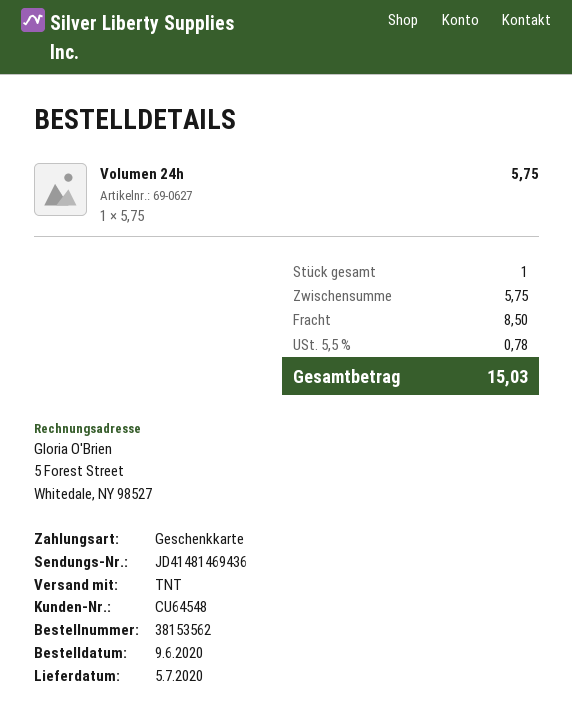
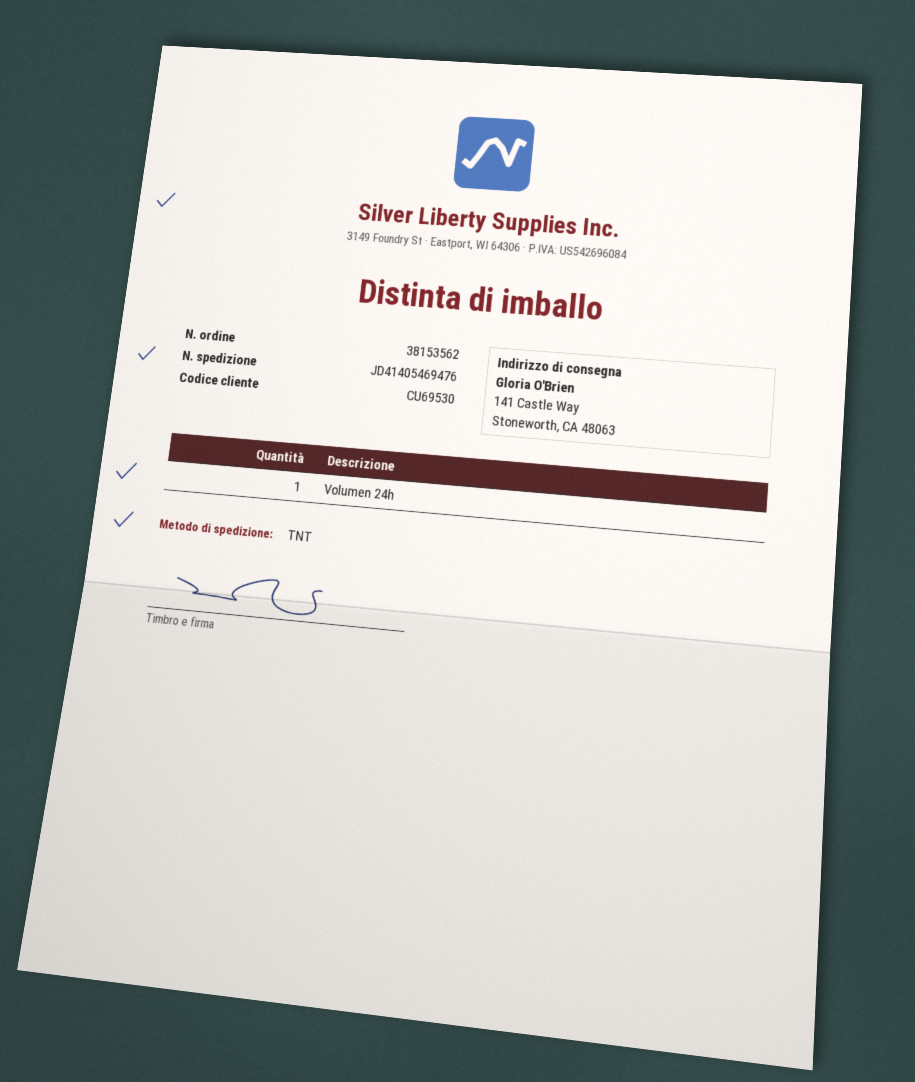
customer number: CU64548 -> CU69530
tracking number: JD41481469436 -> JD41405469476

